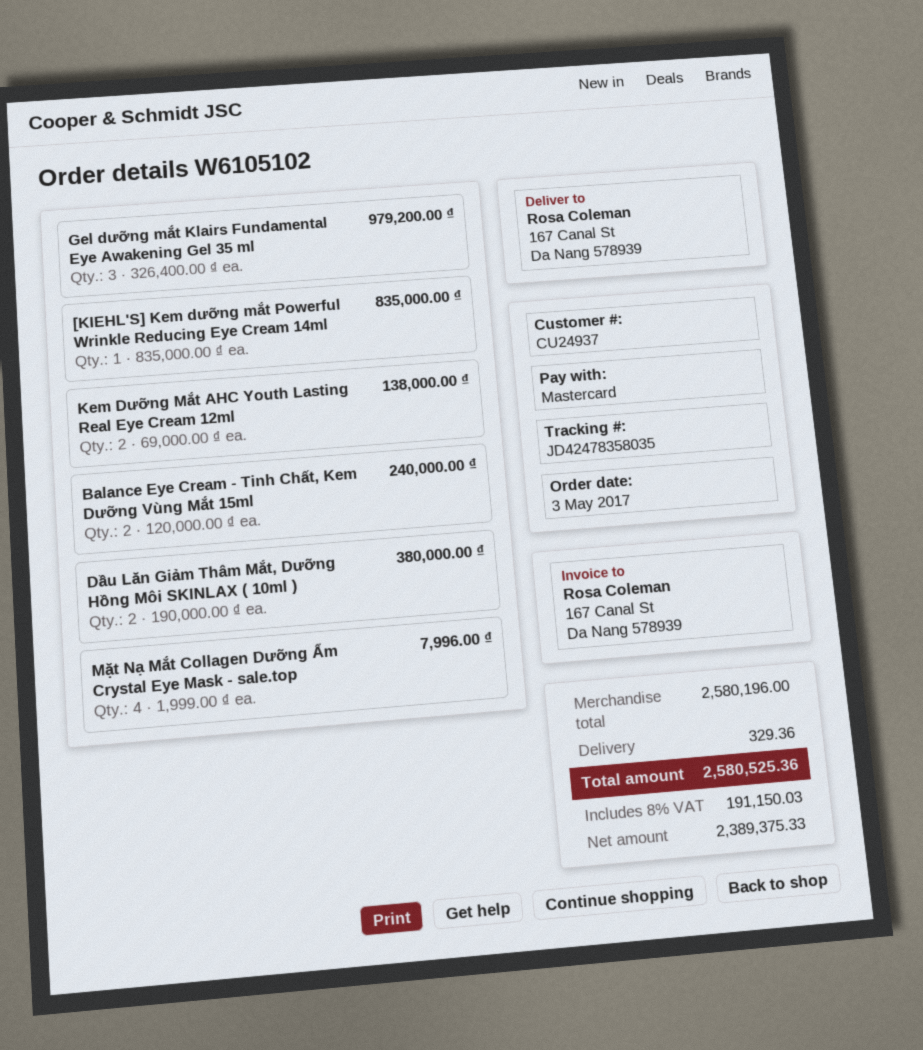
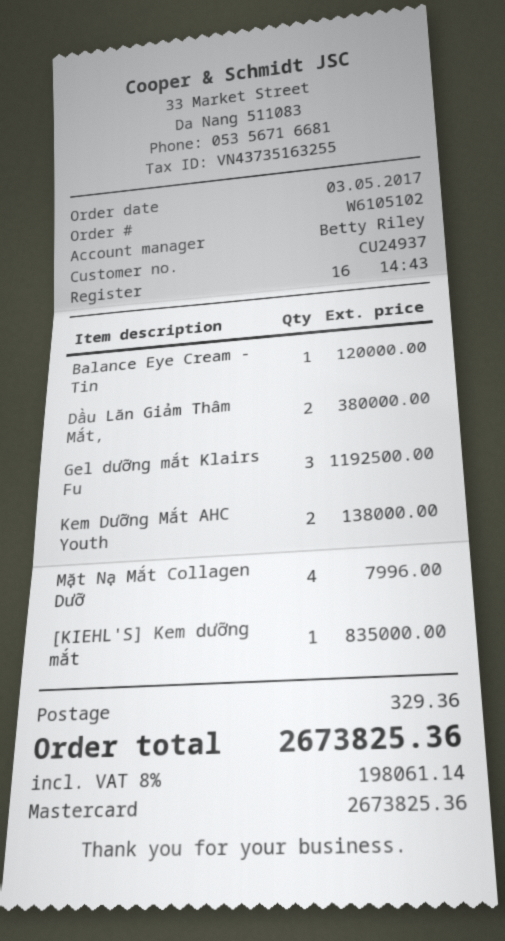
Gel dưỡng mắt Klairs Fundamental Eye Awakening Gel 35 ml: 3 for 979200.00 -> 3 for 1192500.00
Balance Eye Cream - Tinh Chất, Kem Dưỡng Vùng Mắt 15ml: 2 for 240000.00 -> 1 for 120000.00
tax: 8% = 191150.03 -> 8% = 198061.14
total: 2580525.36 -> 2673825.36

